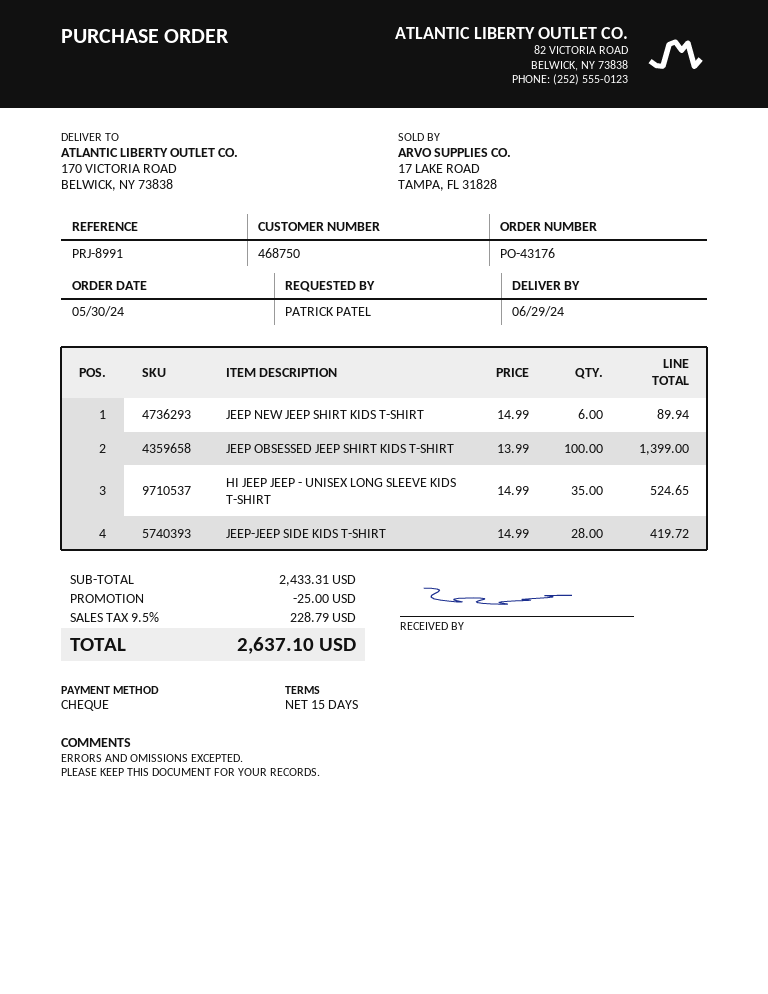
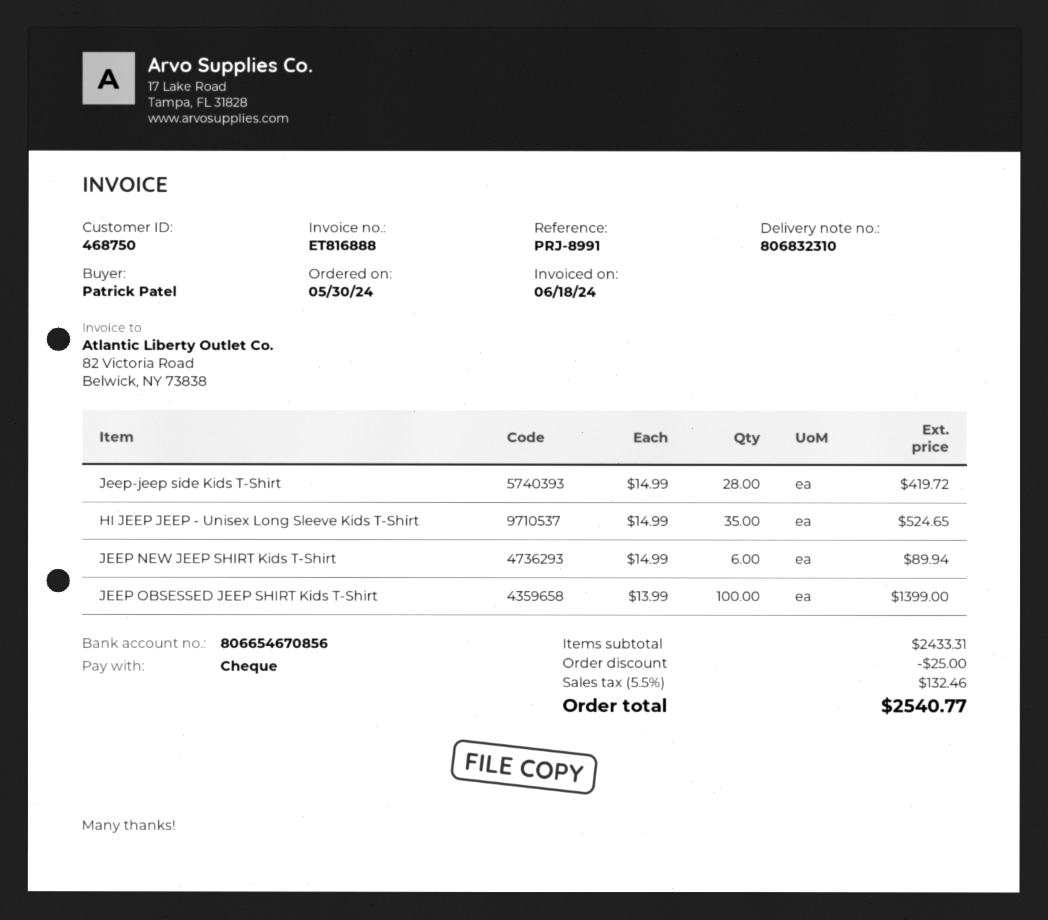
tax: 9.5% = 228.79 -> 5.5% = 132.46
total: 2637.10 -> 2540.77

